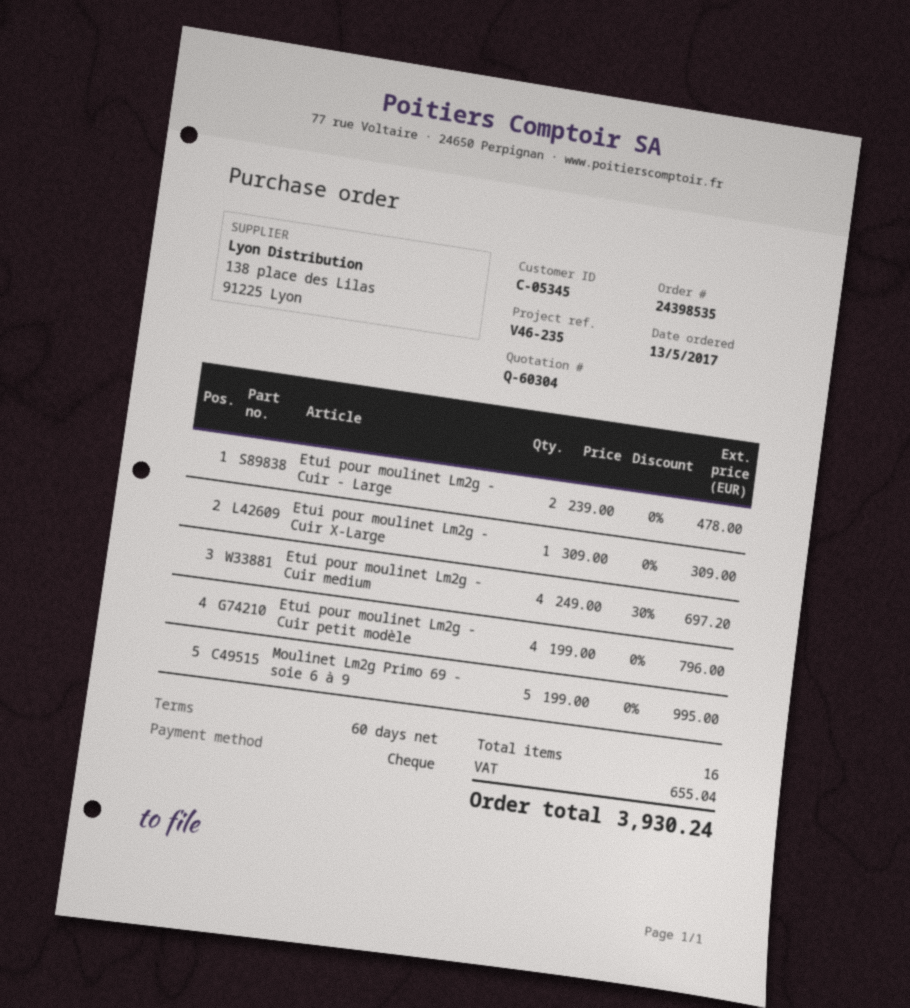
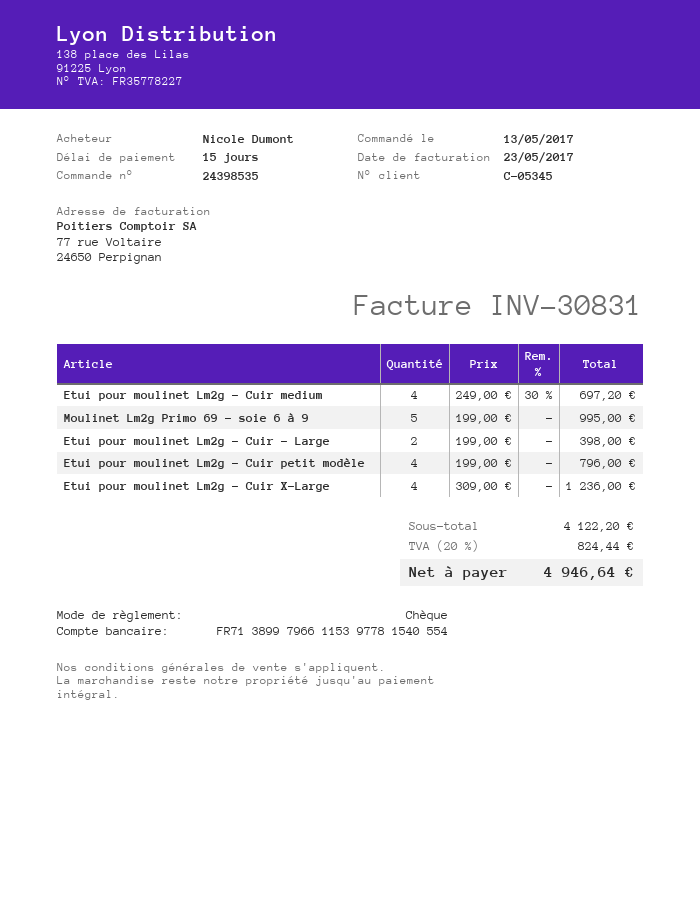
payment terms: 60 days -> 15 days
Etui pour moulinet Lm2g - Cuir - Large: 2 x 239.00 = 478.00 -> 2 x 199.00 = 398.00
Etui pour moulinet Lm2g - Cuir X-Large: 1 x 309.00 = 309.00 -> 4 x 309.00 = 1236.00
tax: 655.04 -> 824.44
total: 3930.24 -> 4946.64

